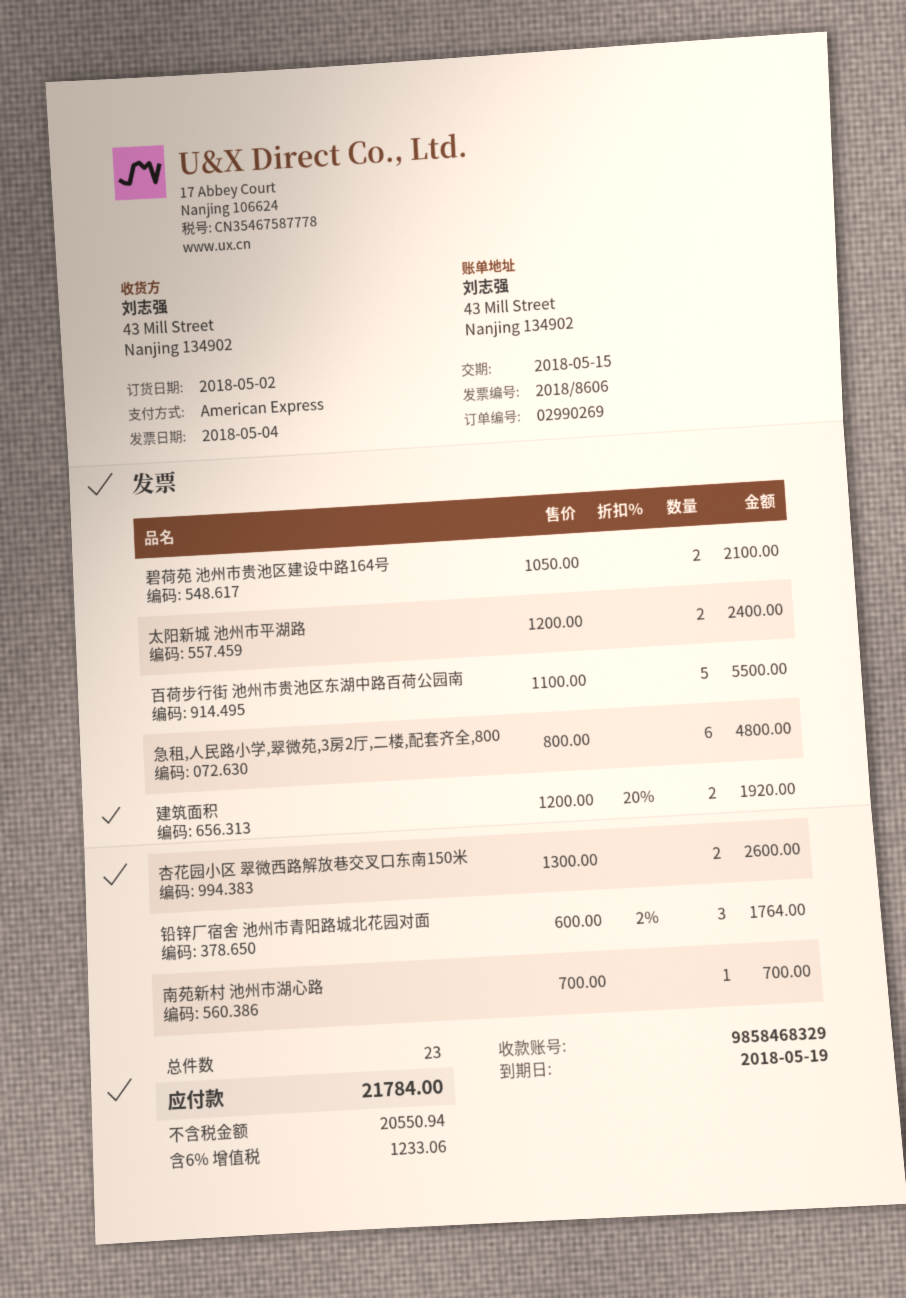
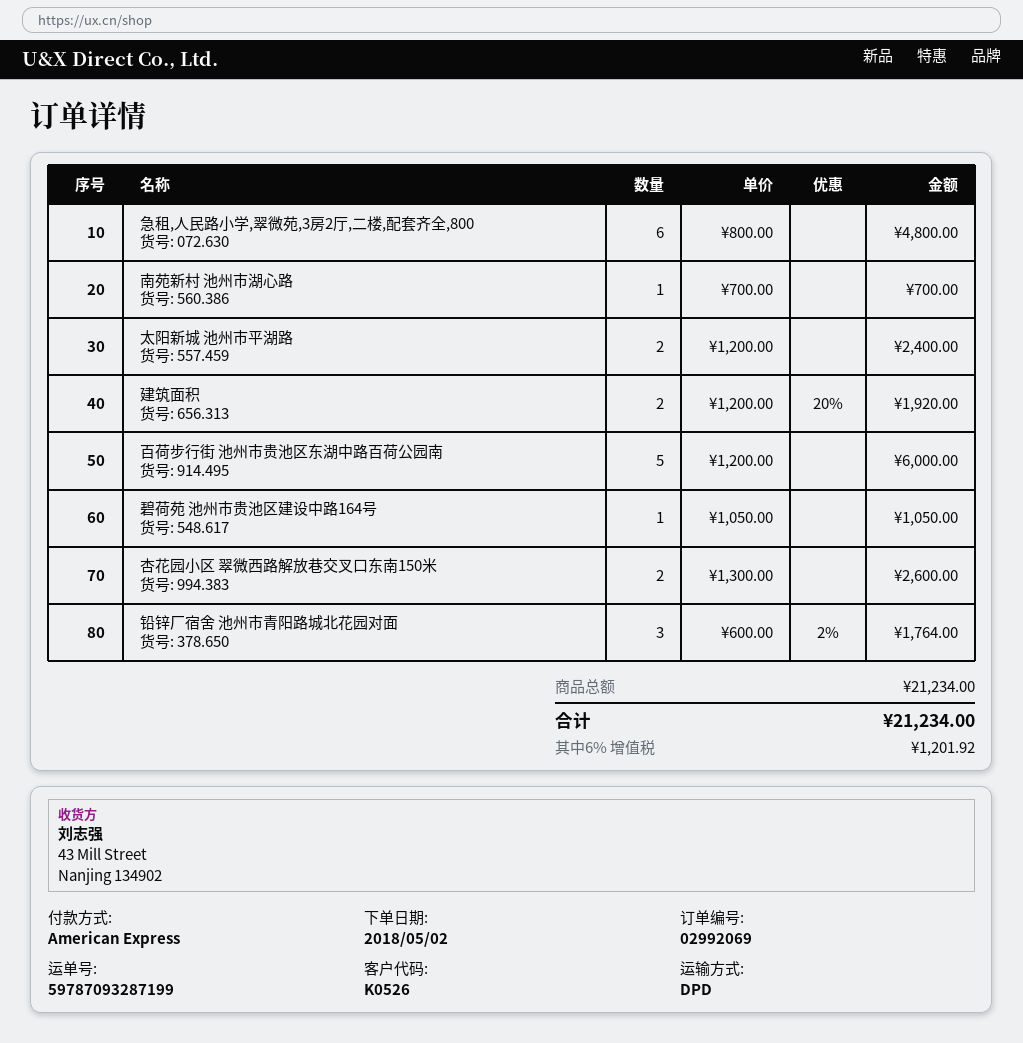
order number: 02990269 -> 02992069
碧荷苑 池州市贵池区建设中路164号: 2 x 1050.00 = 2100.00 -> 1 x 1050.00 = 1050.00
百荷步行街 池州市贵池区东湖中路百荷公园南: 5 x 1100.00 = 5500.00 -> 5 x 1200.00 = 6000.00
tax: 6% = 1233.06 -> 6% = 1201.92
total: 21784.00 -> 21234.00

